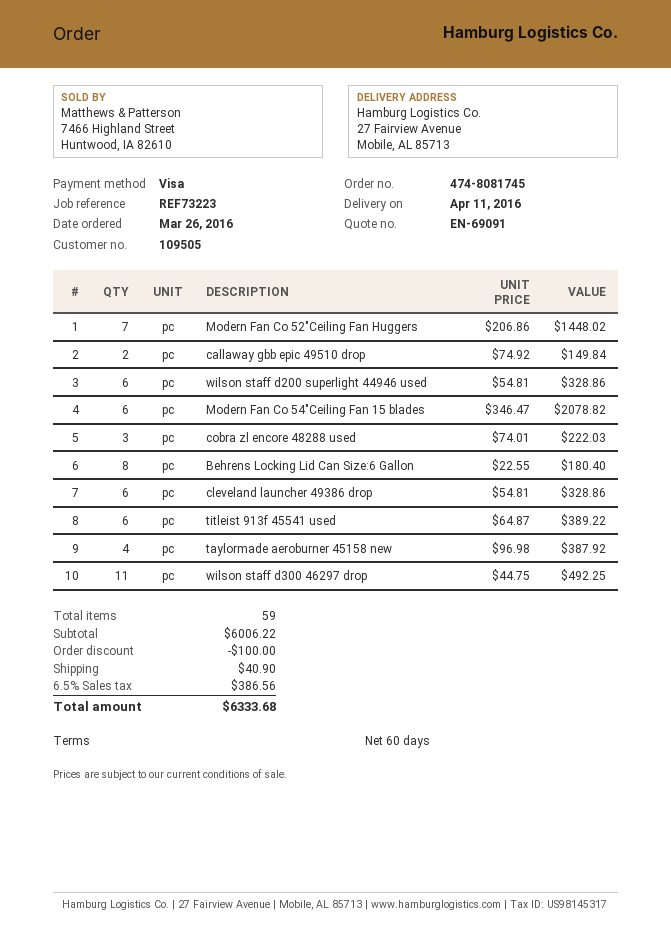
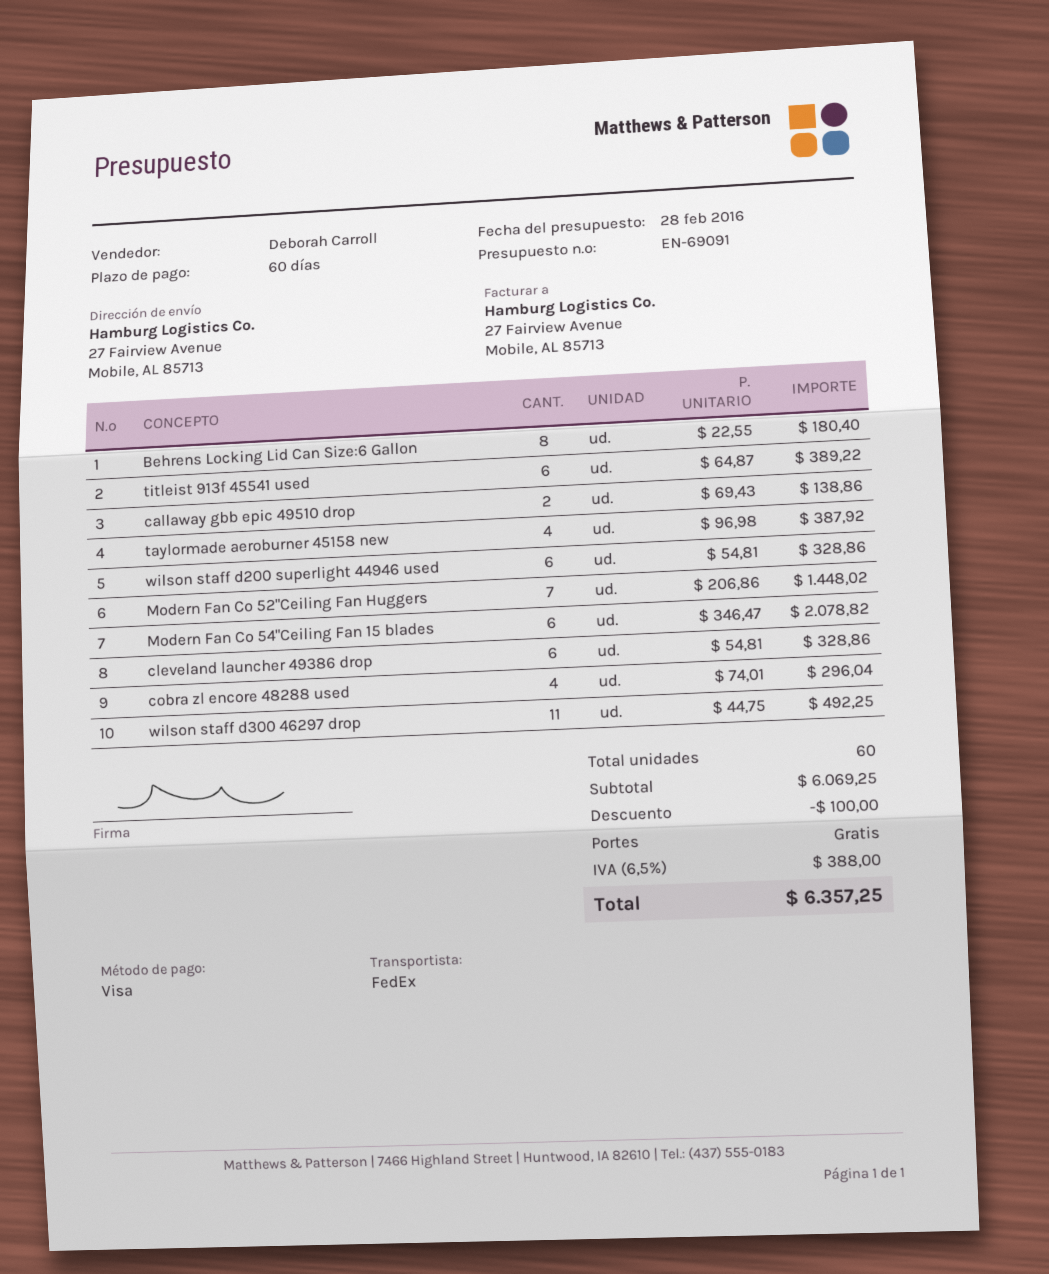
callaway gbb epic 49510 drop: 2 x 74.92 = 149.84 -> 2 x 69.43 = 138.86
cobra zl encore 48288 used: 3 x 74.01 = 222.03 -> 4 x 74.01 = 296.04
total quantity: 59 -> 60
subtotal: 6006.22 -> 6069.25
shipping: 40.90 -> 0.00
tax: 6.5% = 386.56 -> 6.5% = 388.00
total: 6333.68 -> 6357.25

